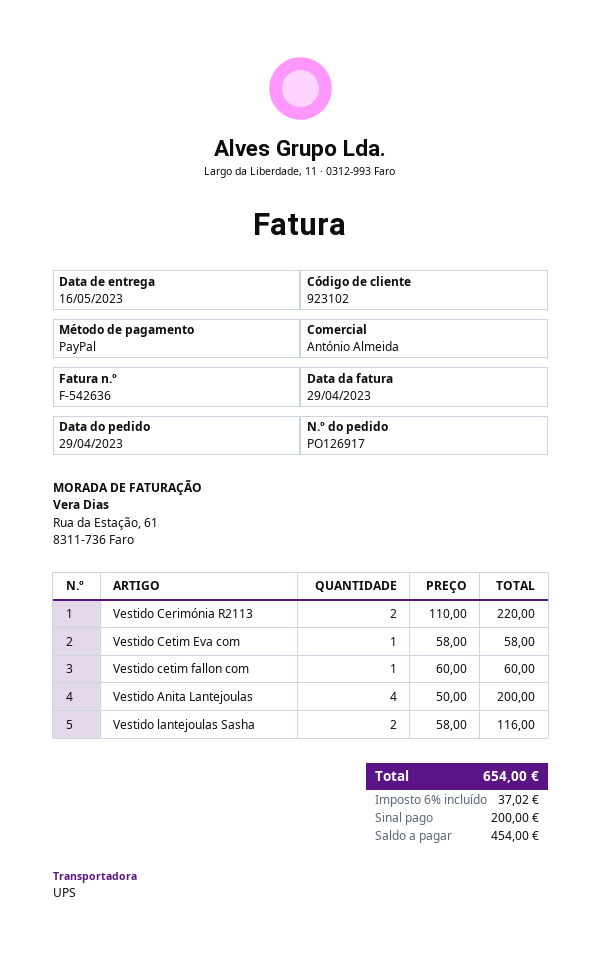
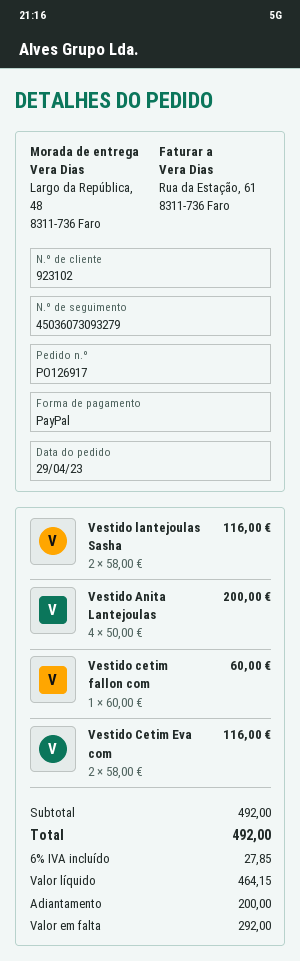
Vestido Cerimónia R2113: 2 x 110.00 = 220.00 -> none
Vestido Cetim Eva com: 1 x 58.00 = 58.00 -> 2 x 58.00 = 116.00
tax: 6% = 37.02 -> 6% = 27.85
total: 654.00 -> 492.00
balance: 454.00 -> 292.00

